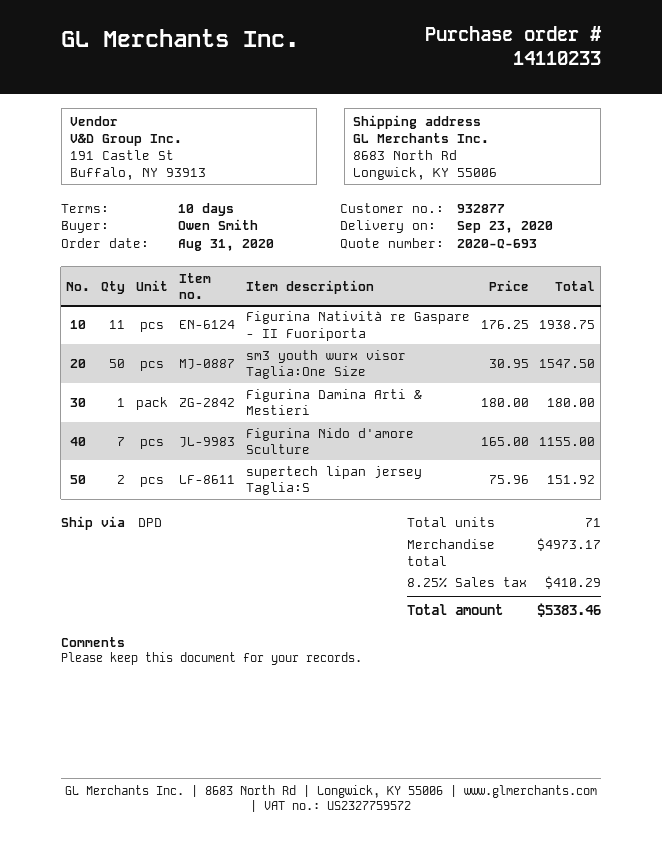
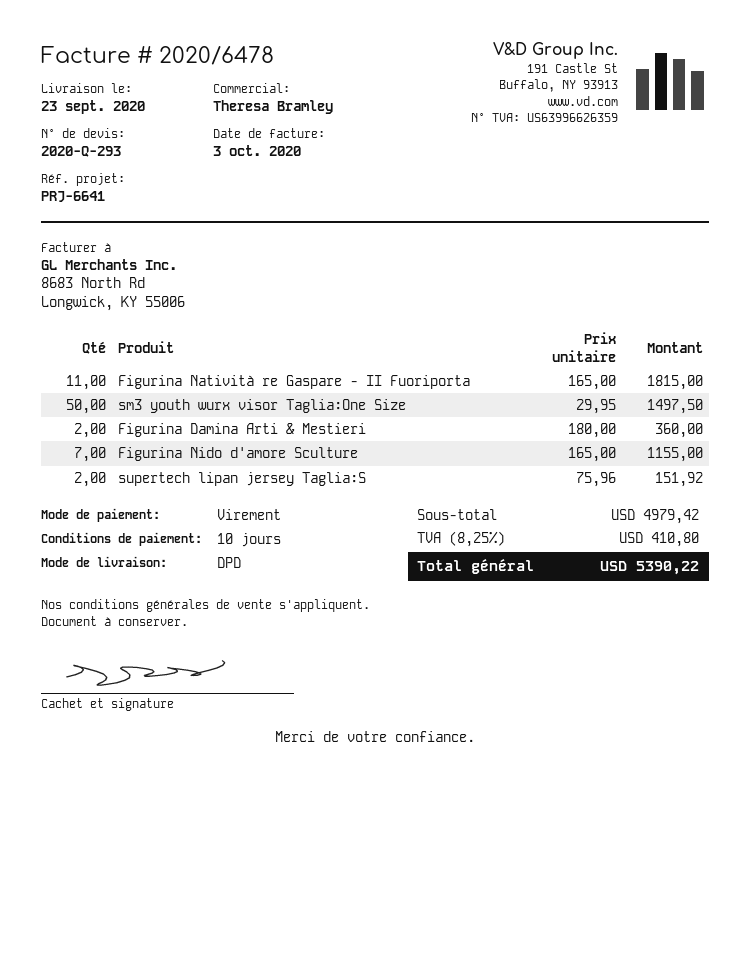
quote number: 2020-Q-693 -> 2020-Q-293
Figurina Natività re Gaspare - II Fuoriporta: 11 x 176.25 = 1938.75 -> 11 x 165.00 = 1815.00
sm3 youth wurx visor Taglia:One Size: 50 x 30.95 = 1547.50 -> 50 x 29.95 = 1497.50
Figurina Damina Arti & Mestieri: 1 x 180.00 = 180.00 -> 2 x 180.00 = 360.00
subtotal: 4973.17 -> 4979.42
tax: 8.25% = 410.29 -> 8.25% = 410.80
total: 5383.46 -> 5390.22

